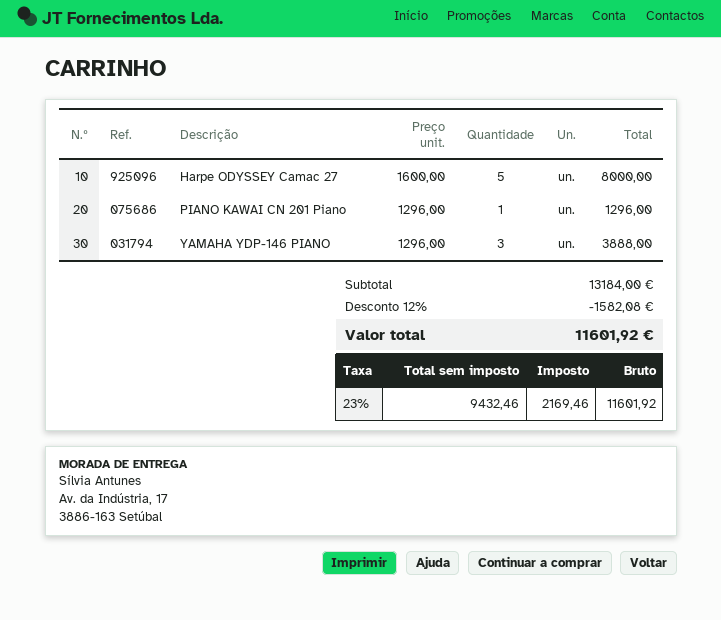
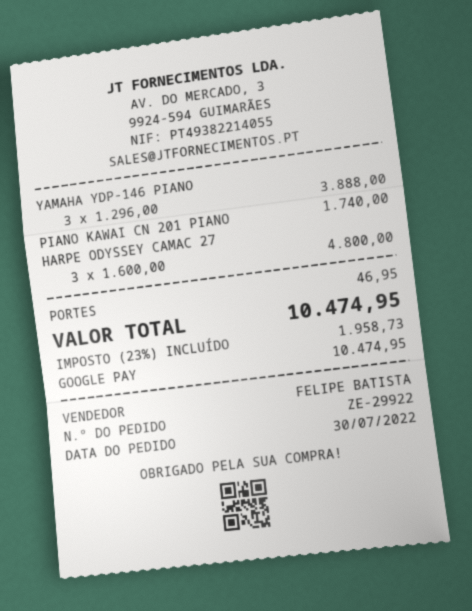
Harpe ODYSSEY Camac 27: 5 x 1600.00 = 8000.00 -> 3 x 1600.00 = 4800.00
PIANO KAWAI CN 201 Piano: 1 x 1296.00 = 1296.00 -> 1 x 1740.00 = 1740.00
discount: 12% = 1582.08 -> none
shipping: none -> 46.95
tax: 23% = 2169.46 -> 23% = 1958.73
total: 11601.92 -> 10474.95

